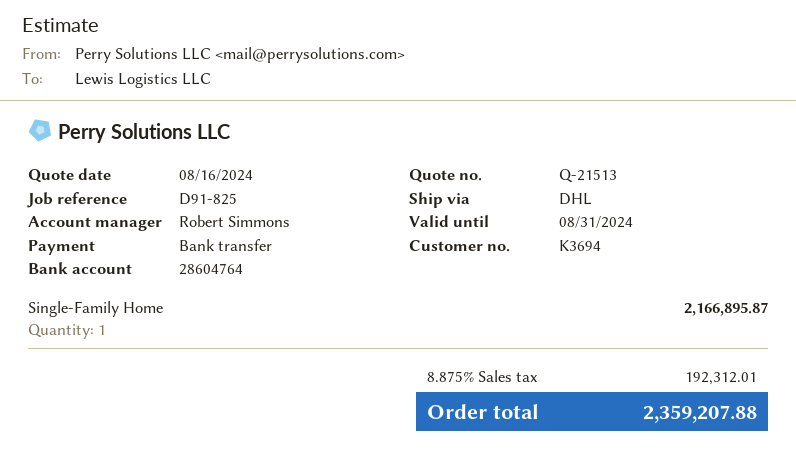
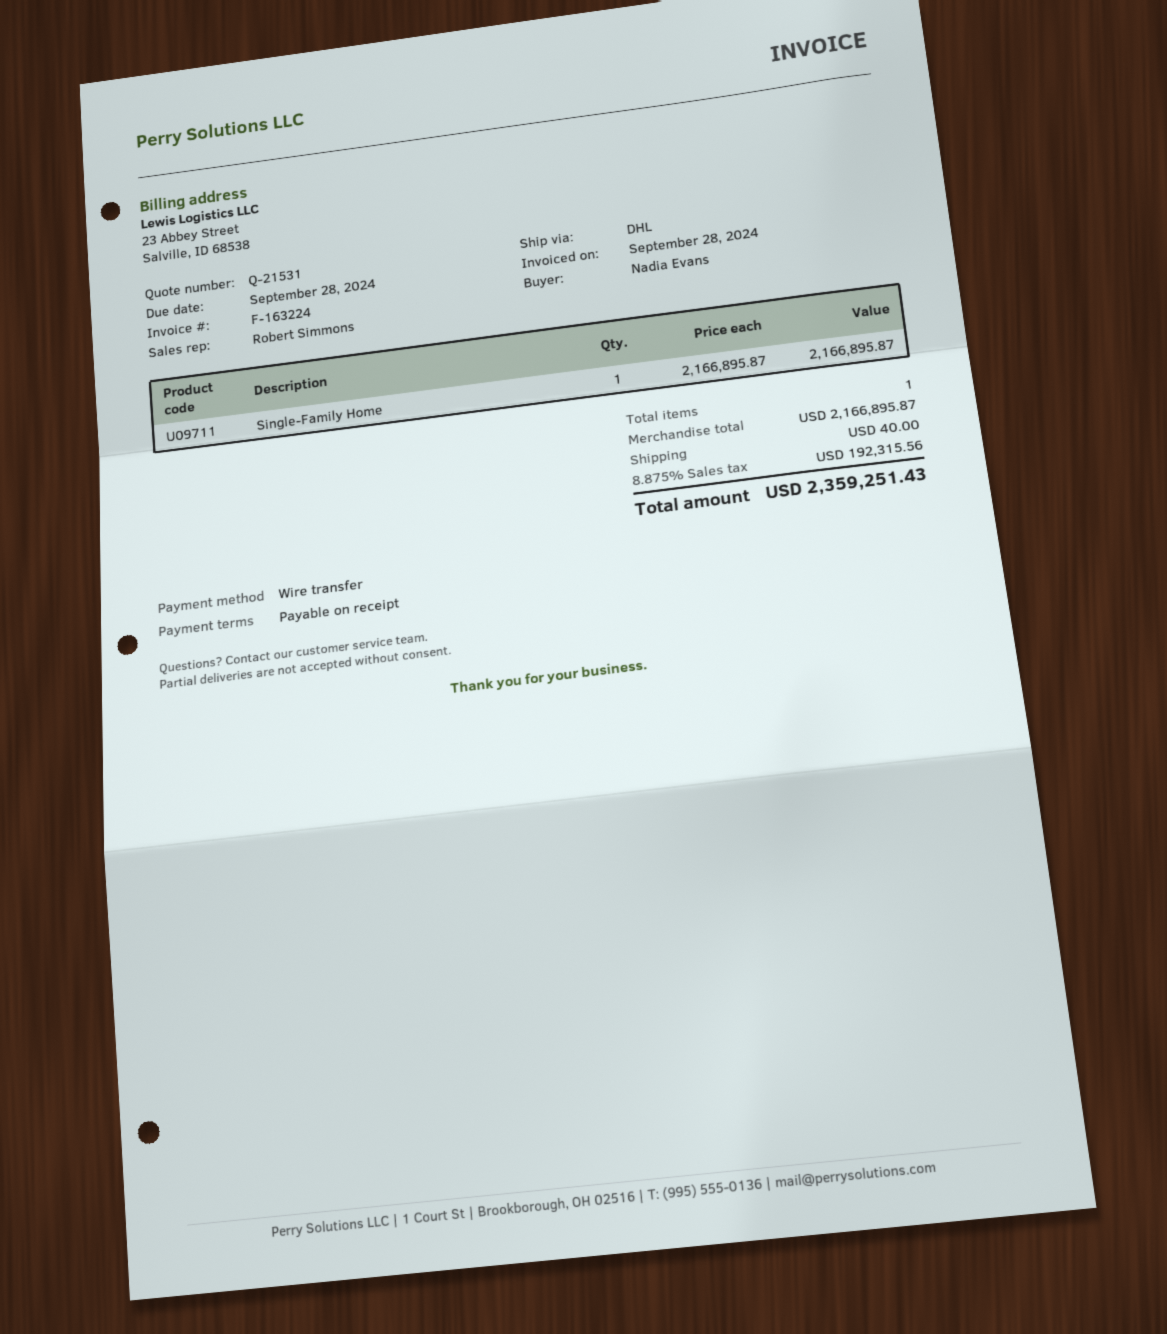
quote number: Q-21513 -> Q-21531
shipping: none -> 40.00
tax: 8.875% = 192312.01 -> 8.875% = 192315.56
total: 2359207.88 -> 2359251.43

